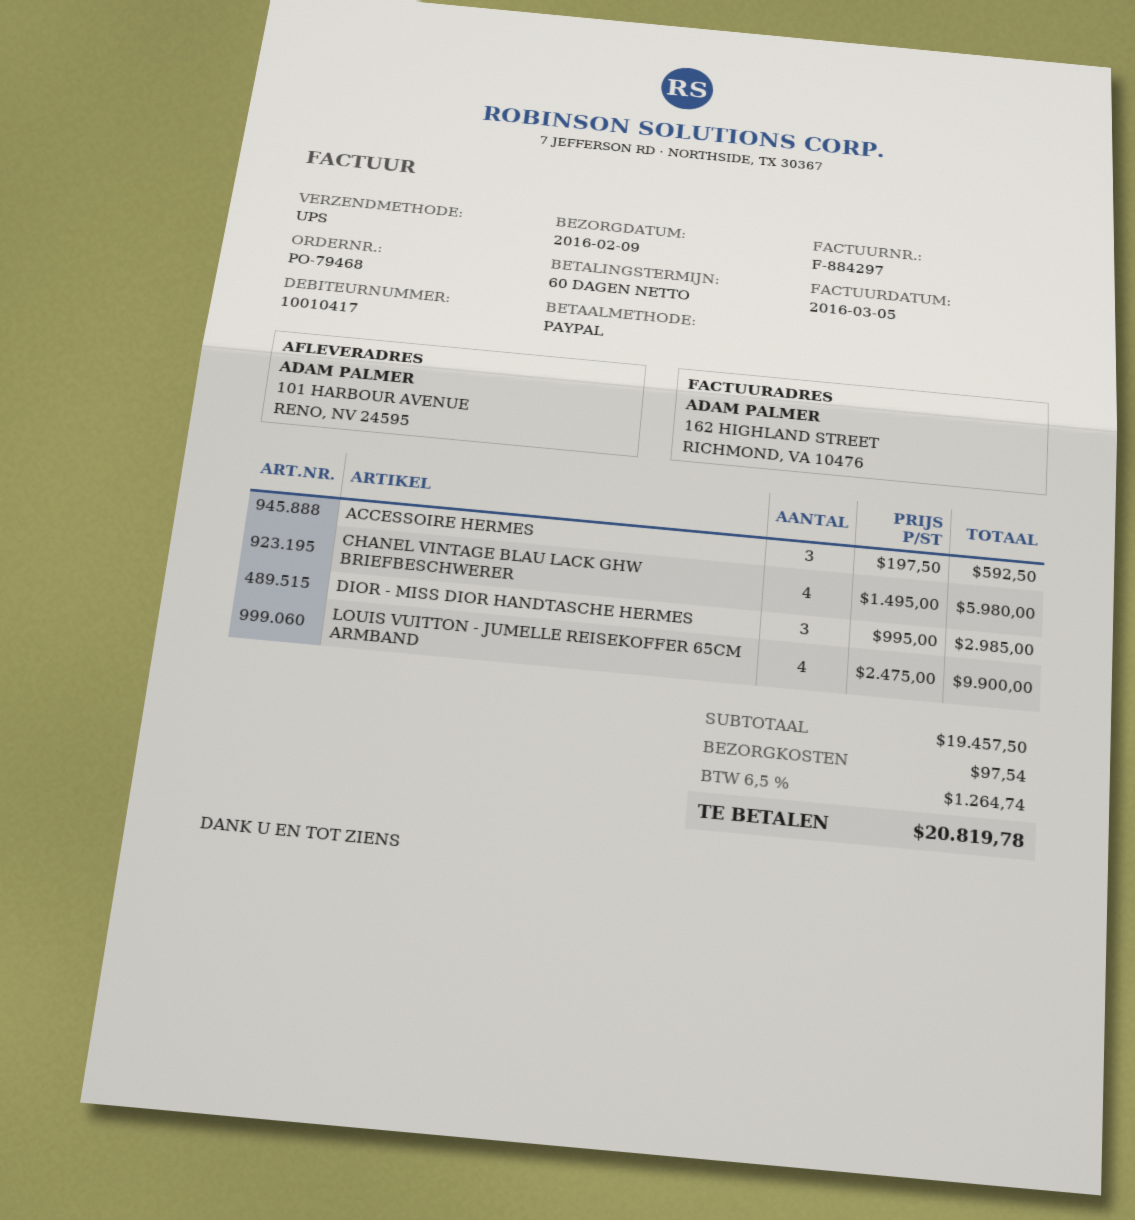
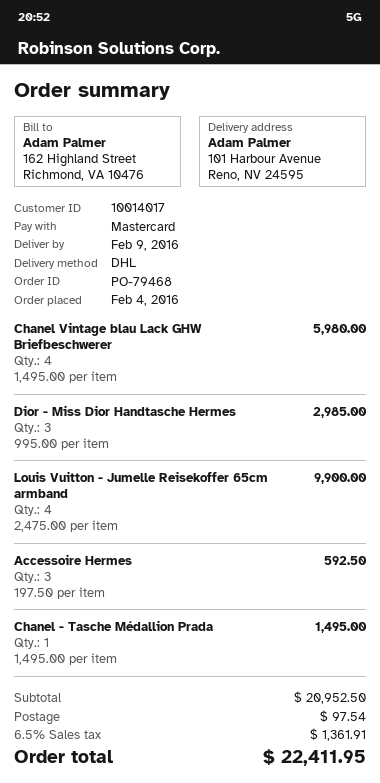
customer number: 10010417 -> 10014017
payment method: PayPal -> Mastercard
shipping method: UPS -> DHL
Chanel - Tasche Médallion Prada: none -> 1 x 1495.00 = 1495.00
subtotal: 19457.50 -> 20952.50
tax: 6.5% = 1264.74 -> 6.5% = 1361.91
total: 20819.78 -> 22411.95

